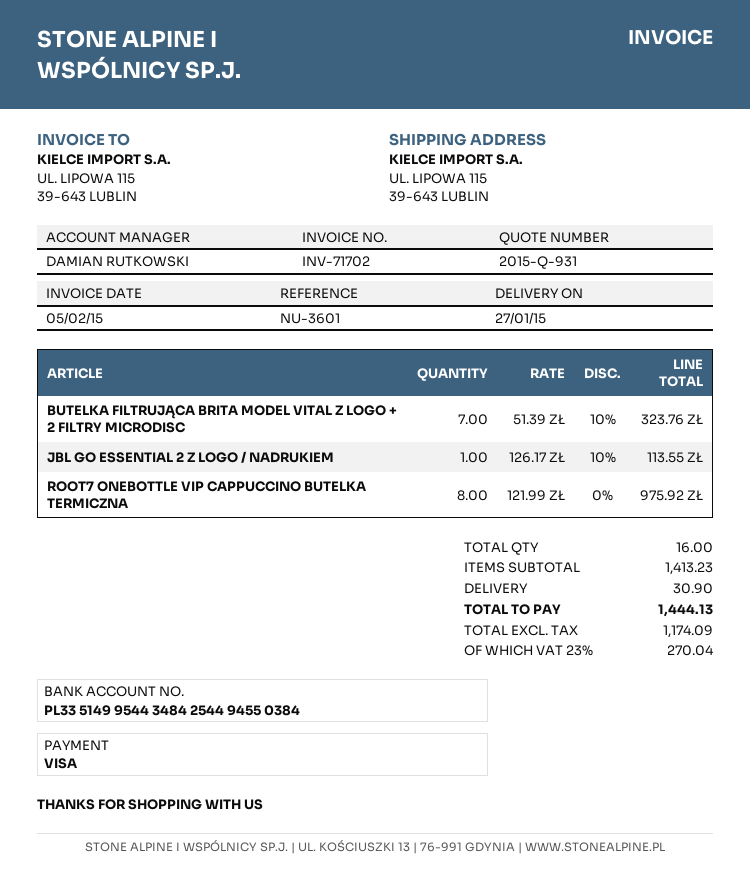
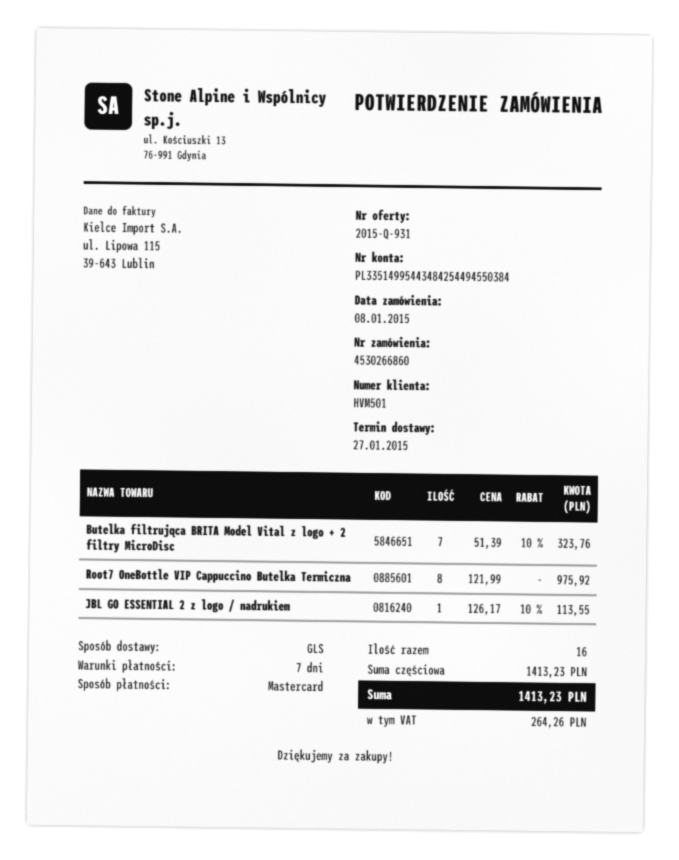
payment method: Visa -> Mastercard
shipping: 30.90 -> none
tax: 270.04 -> 264.26
total: 1444.13 -> 1413.23

